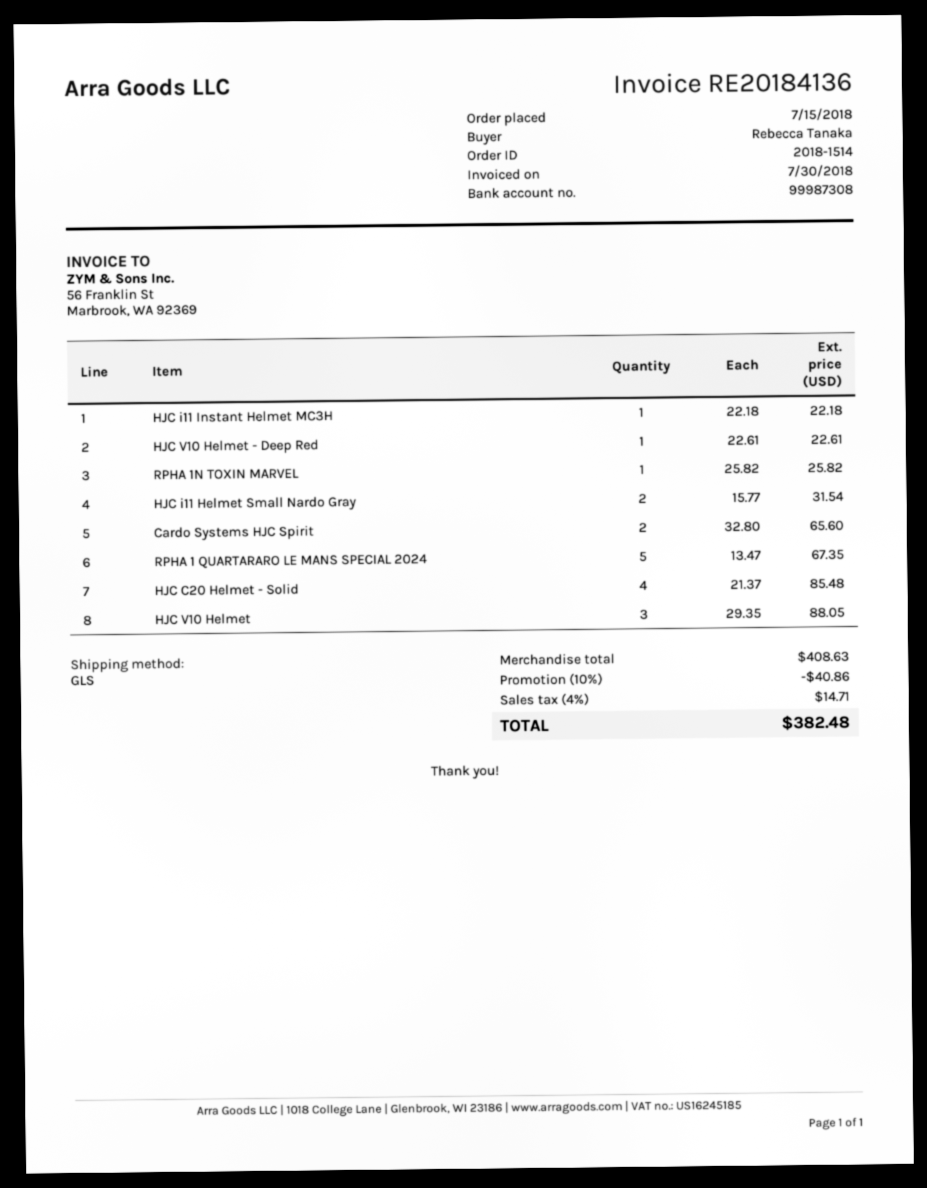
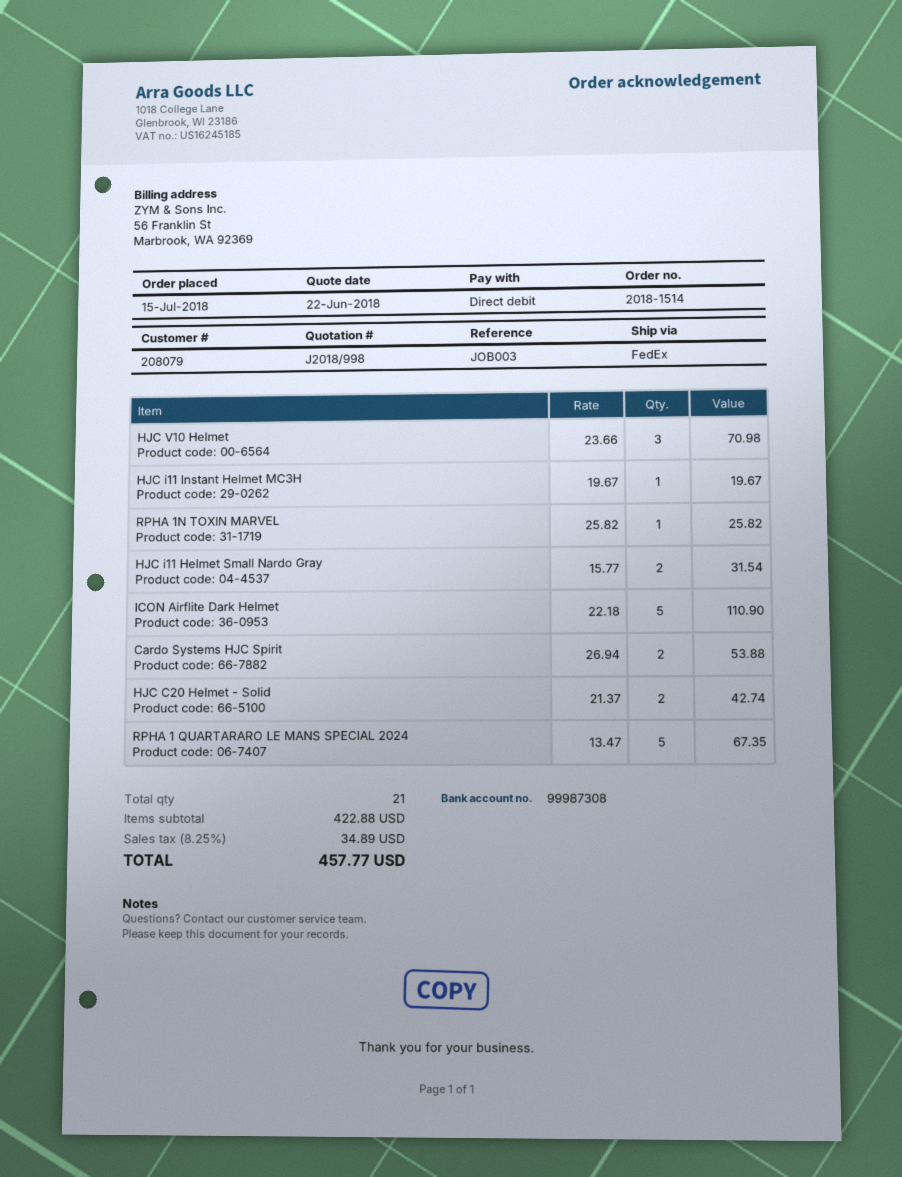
shipping method: GLS -> FedEx
HJC i11 Instant Helmet MC3H: 1 x 22.18 = 22.18 -> 1 x 19.67 = 19.67
HJC V10 Helmet - Deep Red: 1 x 22.61 = 22.61 -> none
Cardo Systems HJC Spirit: 2 x 32.80 = 65.60 -> 2 x 26.94 = 53.88
HJC C20 Helmet - Solid: 4 x 21.37 = 85.48 -> 2 x 21.37 = 42.74
HJC V10 Helmet: 3 x 29.35 = 88.05 -> 3 x 23.66 = 70.98
ICON Airflite Dark Helmet: none -> 5 x 22.18 = 110.90
subtotal: 408.63 -> 422.88
discount: 10% = 40.86 -> none
tax: 4% = 14.71 -> 8.25% = 34.89
total: 382.48 -> 457.77

